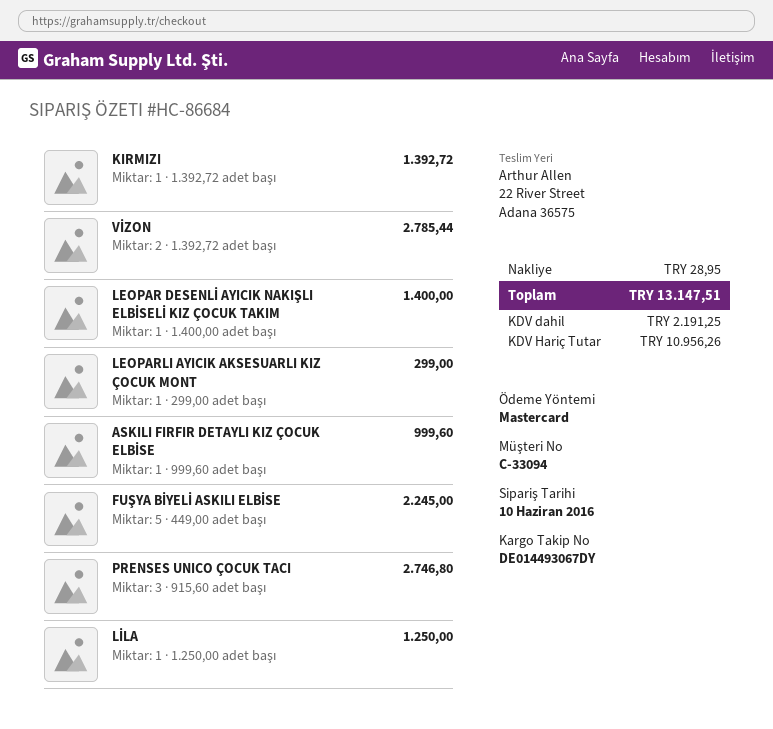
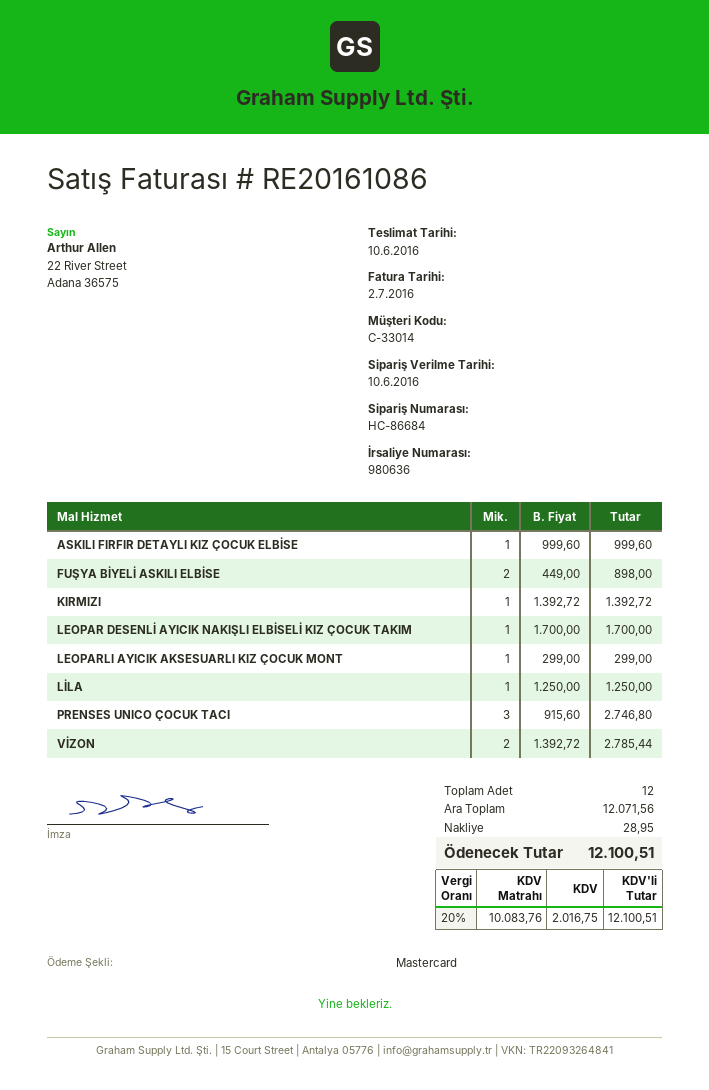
customer number: C-33094 -> C-33014
LEOPAR DESENLİ AYICIK NAKIŞLI ELBİSELİ KIZ ÇOCUK TAKIM: 1 x 1400.00 = 1400.00 -> 1 x 1700.00 = 1700.00
FUŞYA BİYELİ ASKILI ELBİSE: 5 x 449.00 = 2245.00 -> 2 x 449.00 = 898.00
net: 10956.26 -> 10083.76
tax: 2191.25 -> 2016.75
total: 13147.51 -> 12100.51

